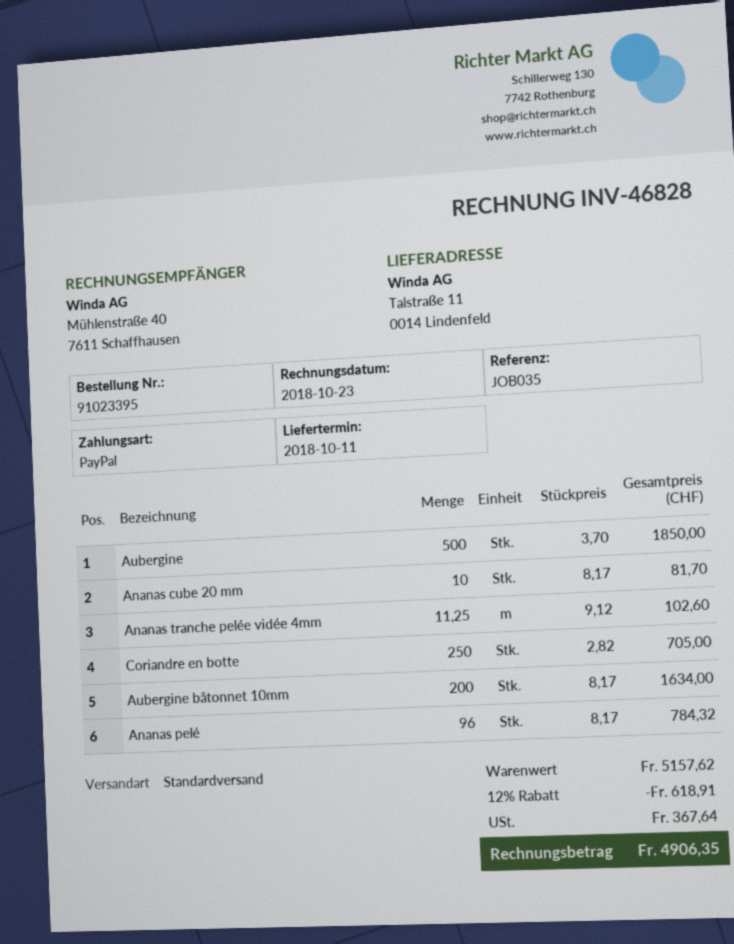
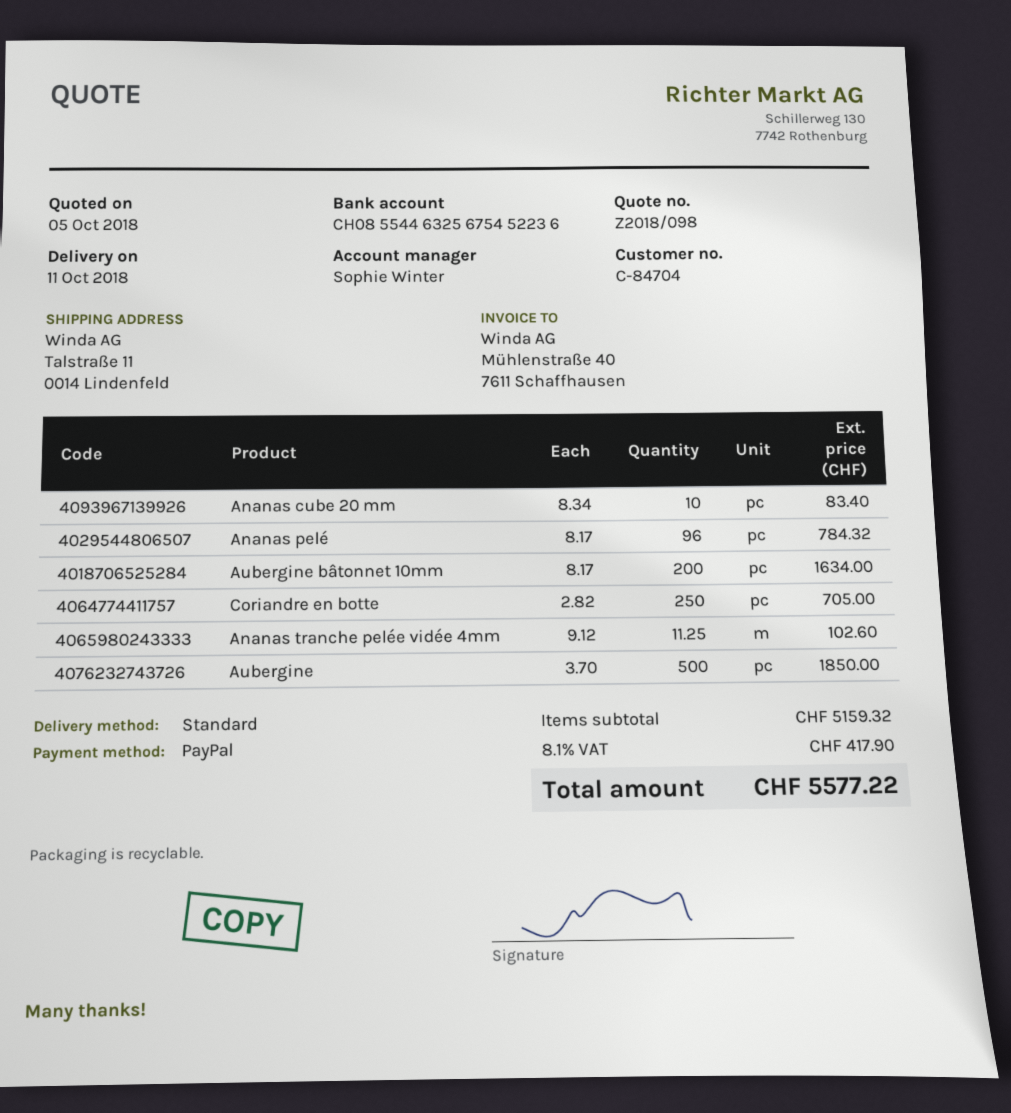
Ananas cube 20 mm: 10 x 8.17 = 81.70 -> 10 x 8.34 = 83.40
subtotal: 5157.62 -> 5159.32
discount: 12% = 618.91 -> none
tax: 367.64 -> 417.90
total: 4906.35 -> 5577.22

